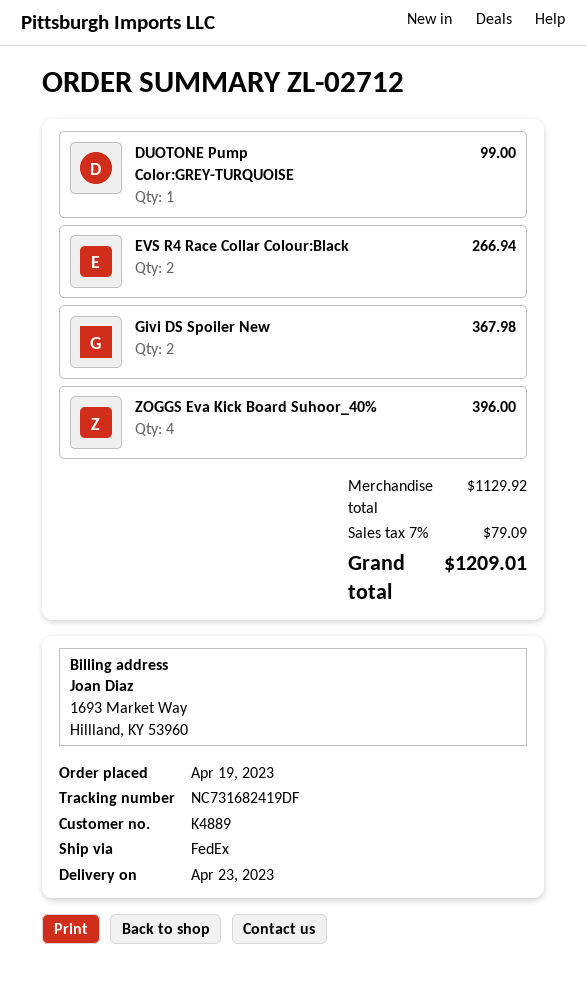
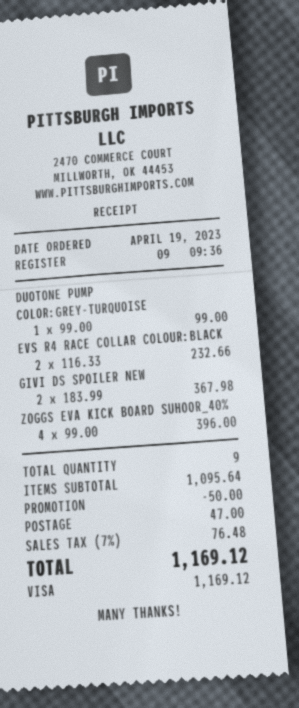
EVS R4 Race Collar Colour:Black: 2 for 266.94 -> 2 for 232.66
subtotal: 1129.92 -> 1095.64
discount: none -> 50.00
shipping: none -> 47.00
tax: 7% = 79.09 -> 7% = 76.48
total: 1209.01 -> 1169.12

